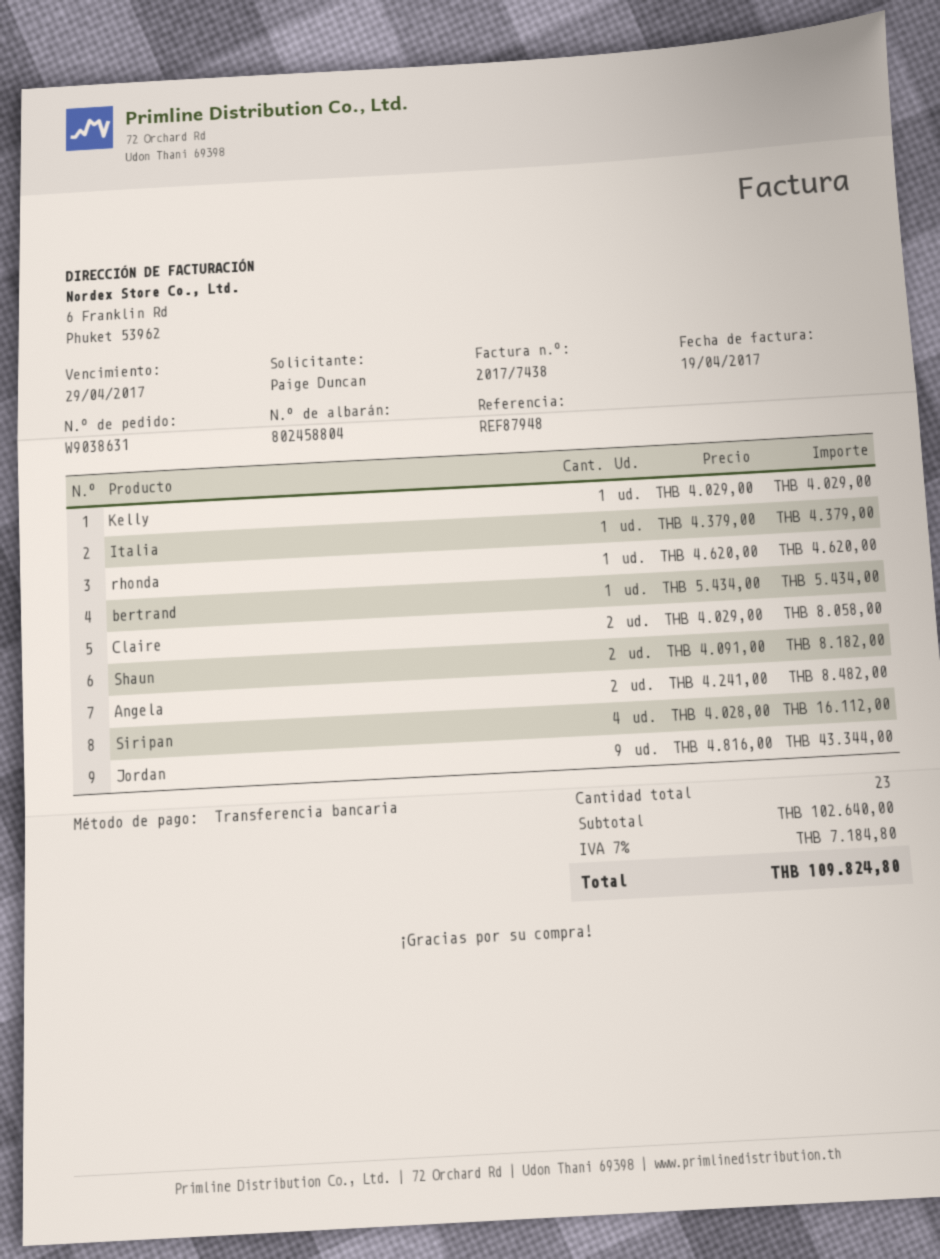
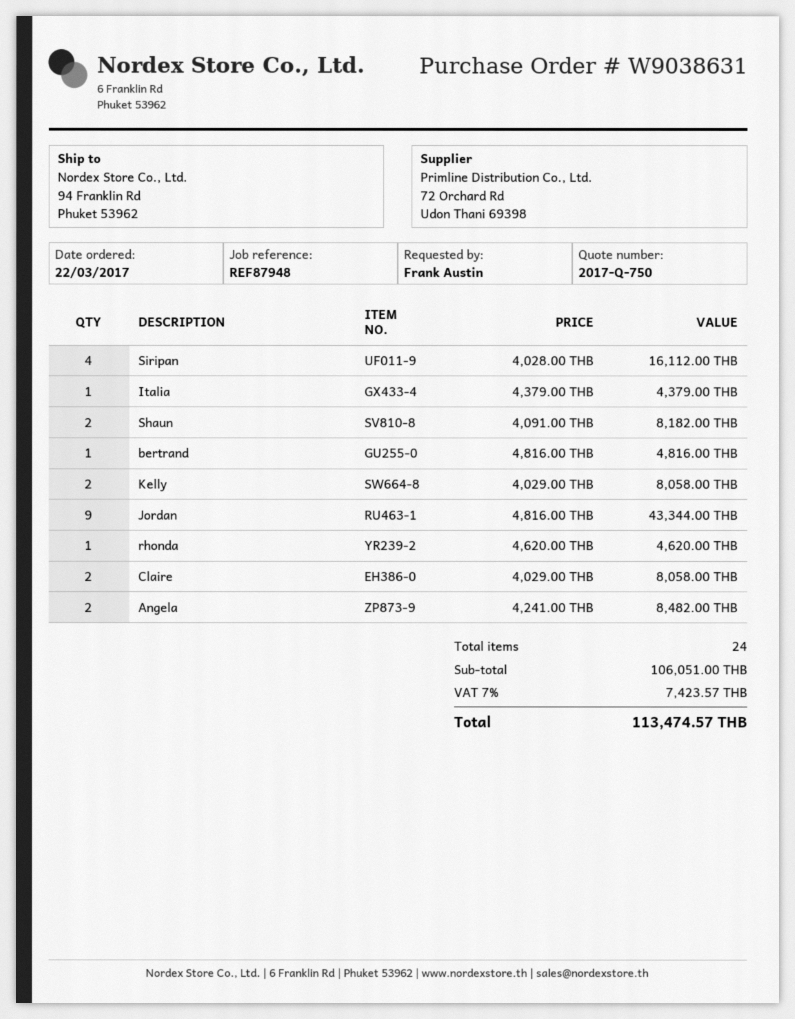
ordered by: Paige Duncan -> Frank Austin
Kelly: 1 x 4029.00 = 4029.00 -> 2 x 4029.00 = 8058.00
bertrand: 1 x 5434.00 = 5434.00 -> 1 x 4816.00 = 4816.00
total quantity: 23 -> 24
subtotal: 102640.00 -> 106051.00
tax: 7% = 7184.80 -> 7% = 7423.57
total: 109824.80 -> 113474.57

